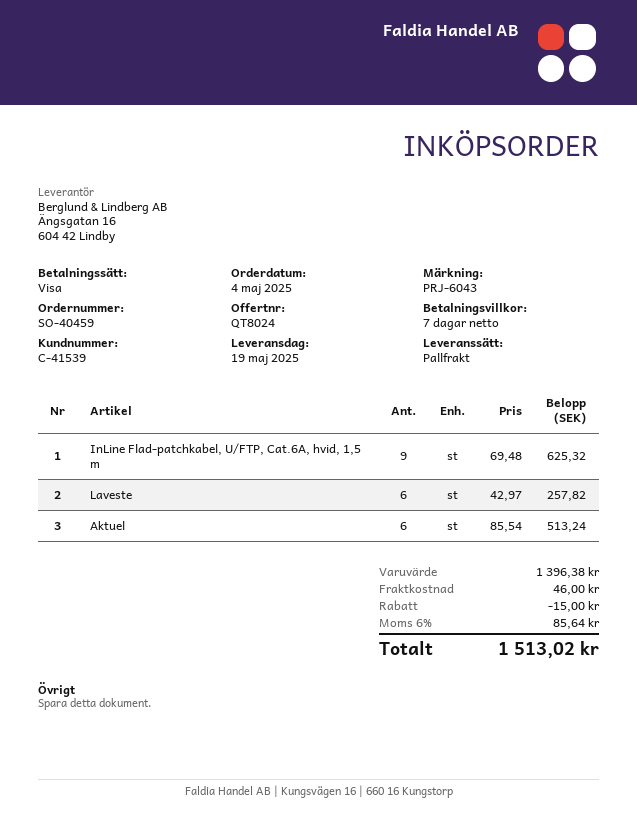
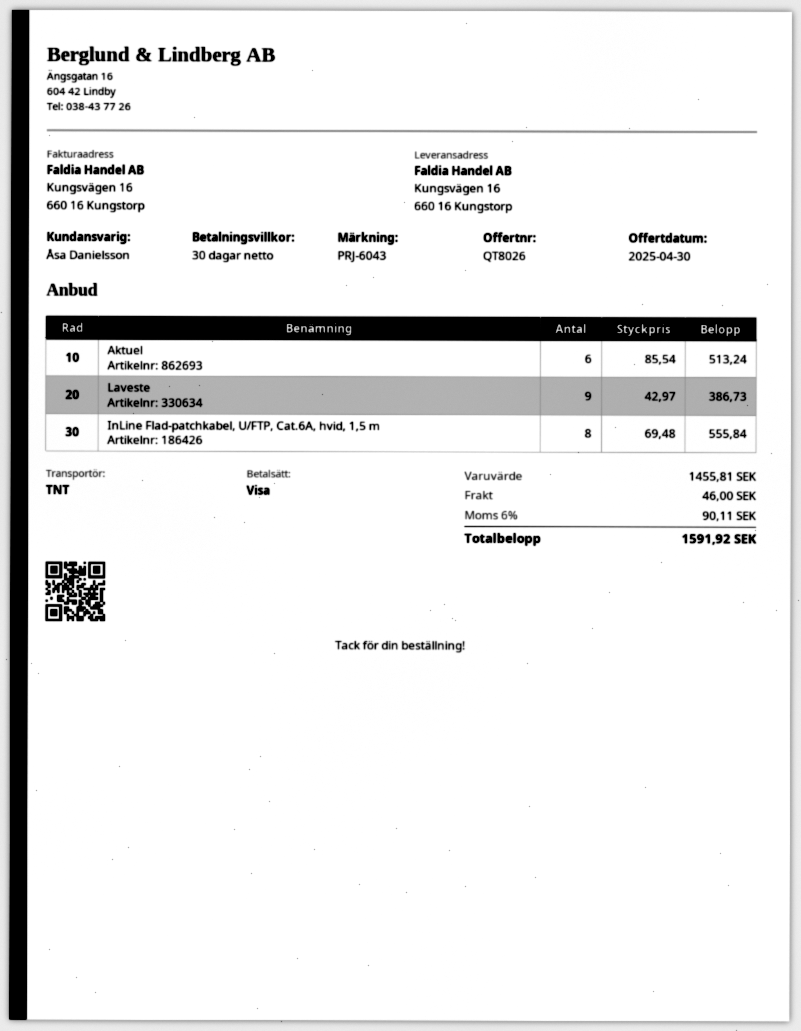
quote number: QT8024 -> QT8026
payment terms: 7 days -> 30 days
shipping method: pallet freight -> TNT
InLine Flad-patchkabel, U/FTP, Cat.6A, hvid, 1,5 m: 9 x 69.48 = 625.32 -> 8 x 69.48 = 555.84
Laveste: 6 x 42.97 = 257.82 -> 9 x 42.97 = 386.73
subtotal: 1396.38 -> 1455.81
discount: 15.00 -> none
tax: 6% = 85.64 -> 6% = 90.11
total: 1513.02 -> 1591.92

